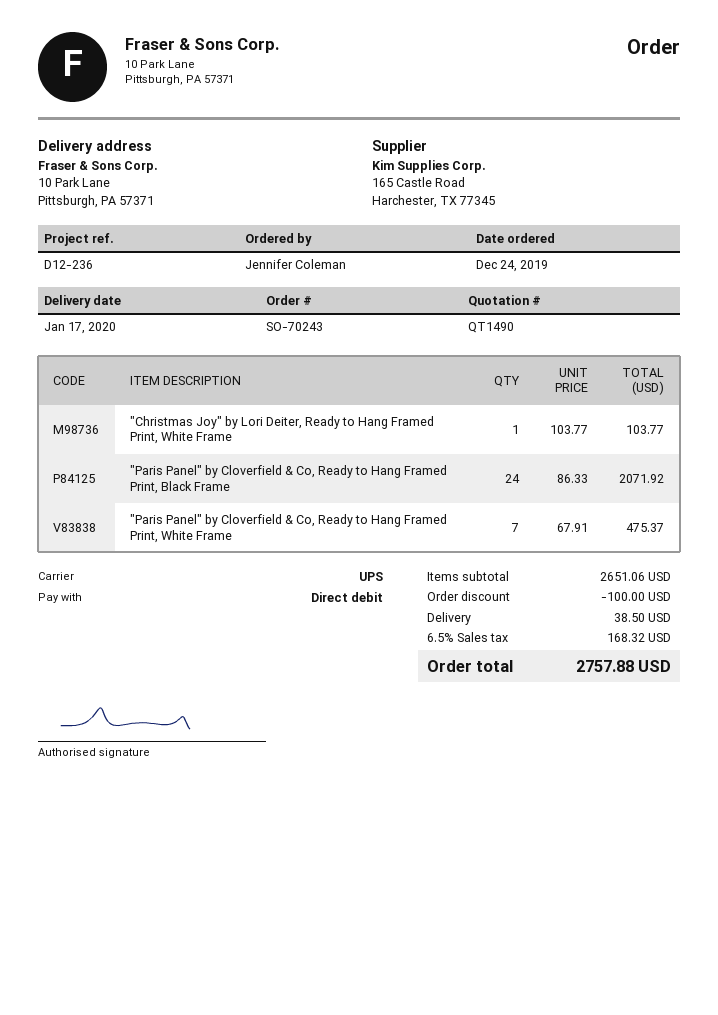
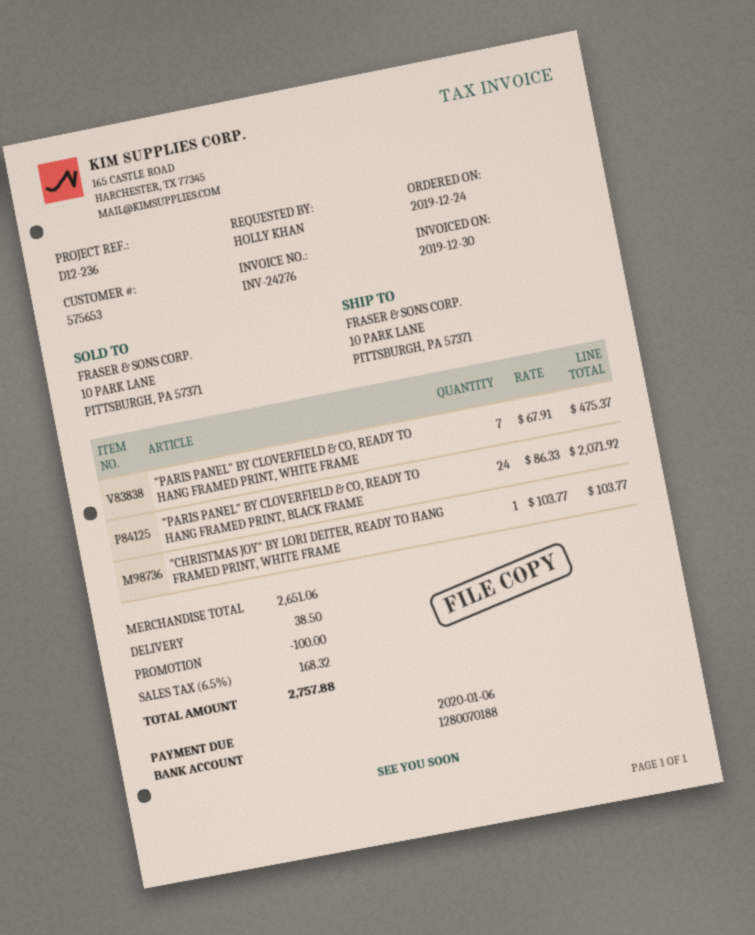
ordered by: Jennifer Coleman -> HOLLY KHAN

